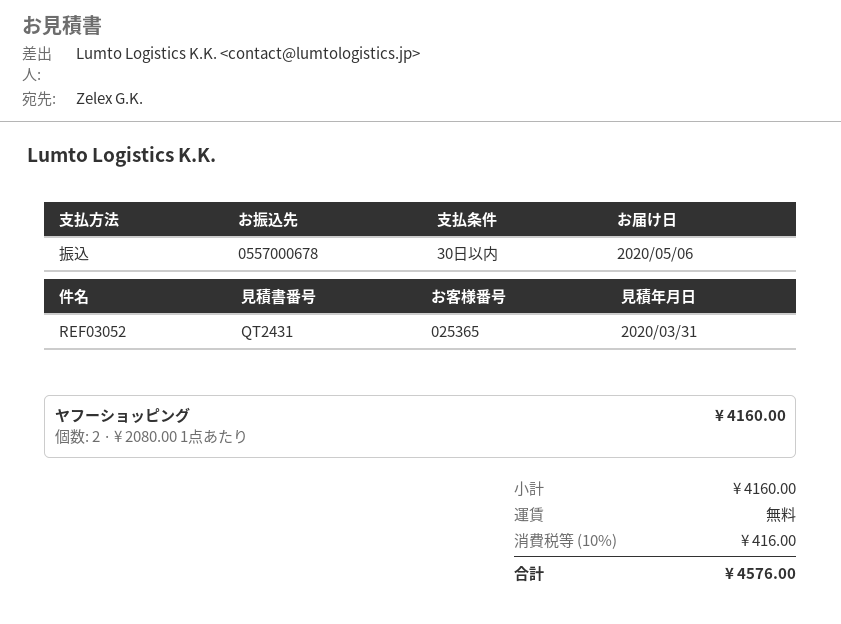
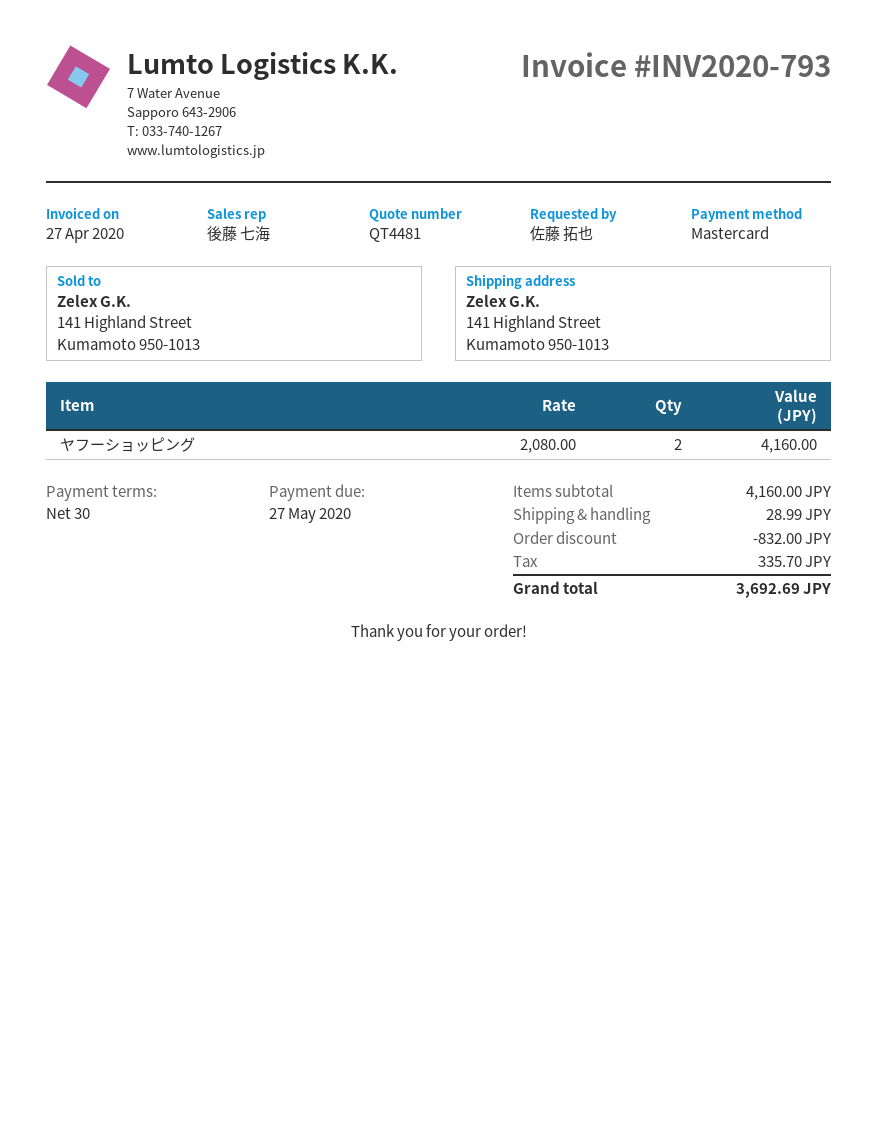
quote number: QT2431 -> QT4481
payment method: bank transfer -> Mastercard
discount: none -> 832.00
shipping: 0.00 -> 28.99
tax: 416.00 -> 335.70
total: 4576.00 -> 3692.69

